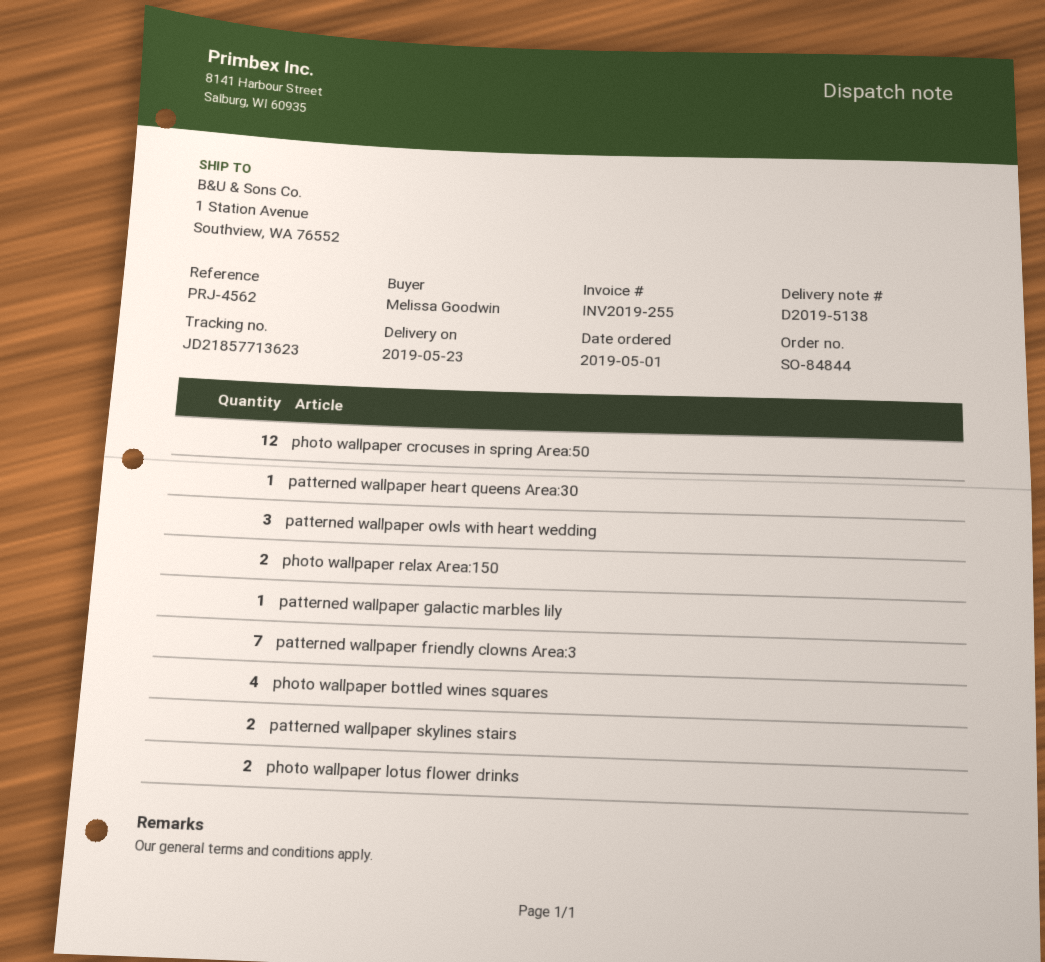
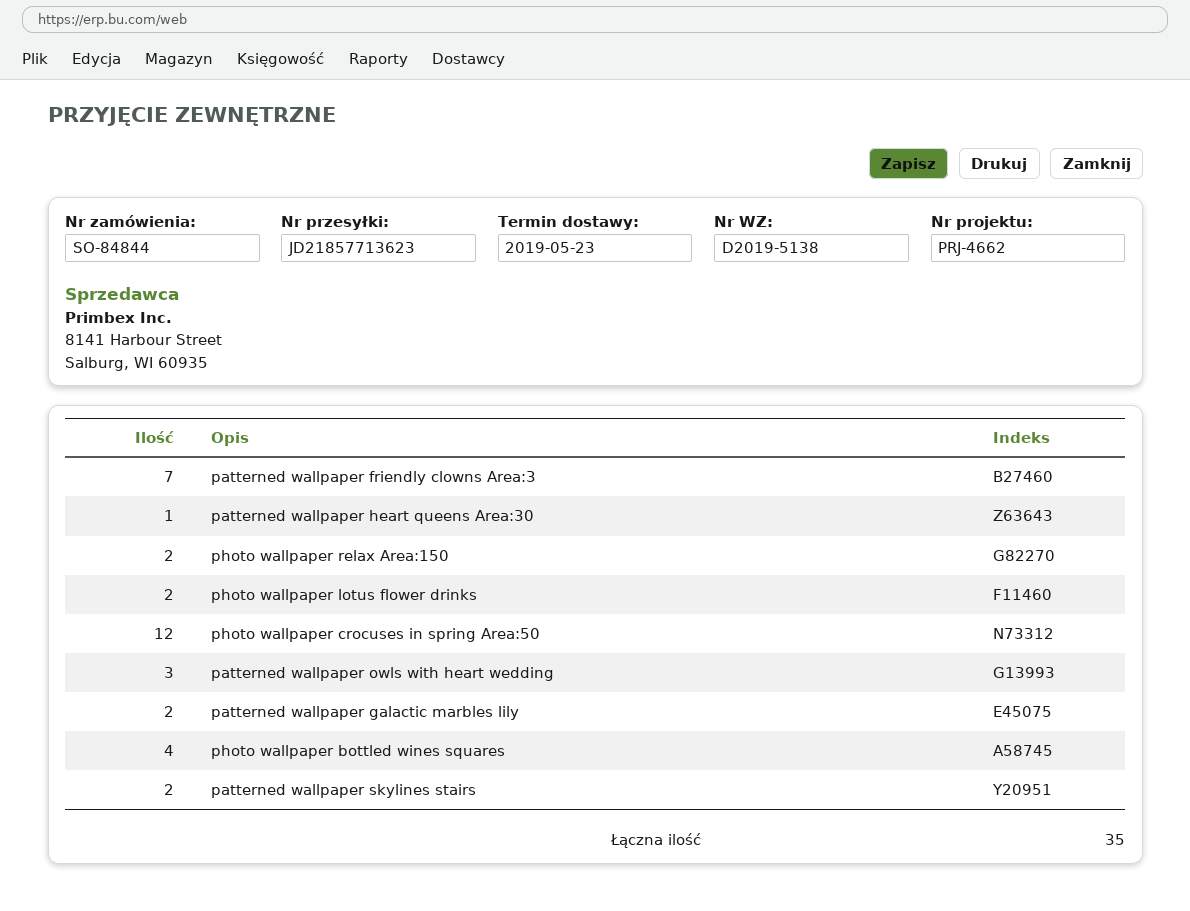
reference: PRJ-4562 -> PRJ-4662
patterned wallpaper galactic marbles lily: 1 -> 2

